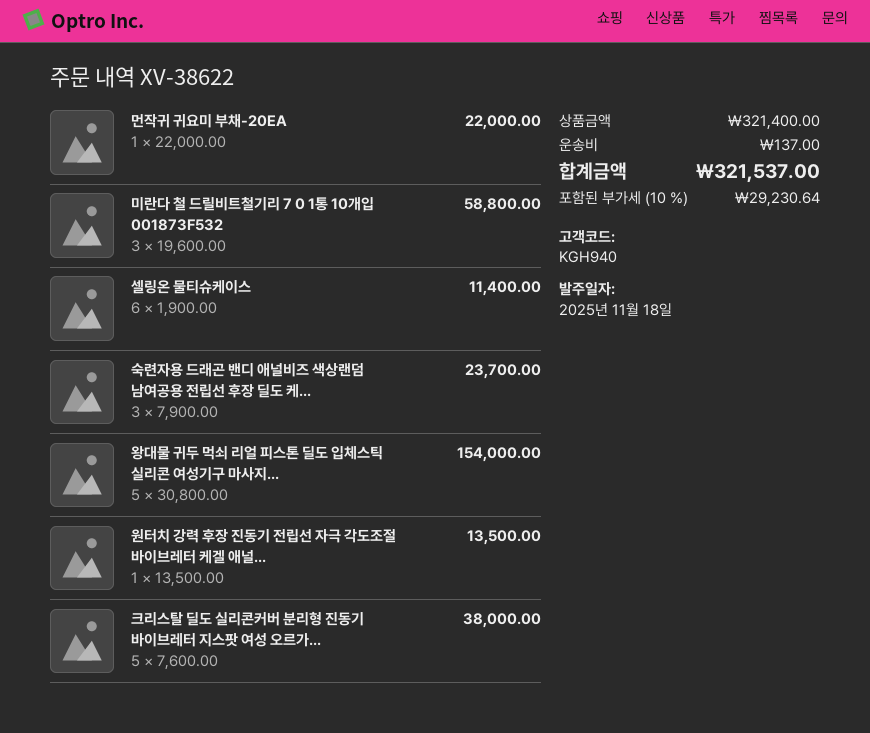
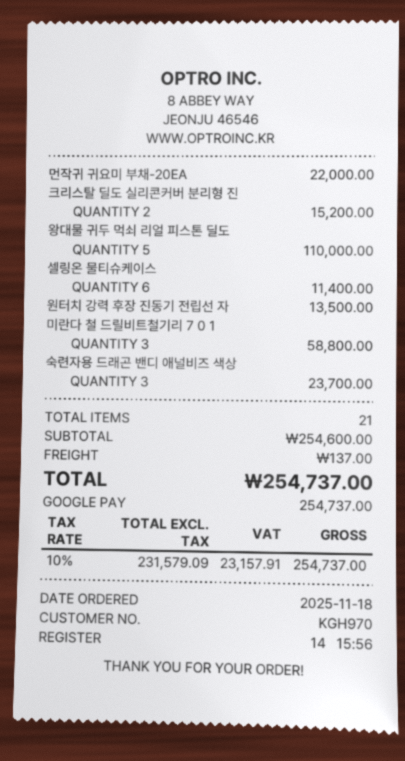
customer number: KGH940 -> KGH970
왕대물 귀두 먹쇠 리얼 피스톤 딜도 입체스틱 실리콘 여성기구 마사지...: 5 for 154000.00 -> 5 for 110000.00
크리스탈 딜도 실리콘커버 분리형 진동기 바이브레터 지스팟 여성 오르가...: 5 for 38000.00 -> 2 for 15200.00
subtotal: 321400.00 -> 254600.00
tax: 10% = 29230.64 -> 10% = 23157.91
total: 321537.00 -> 254737.00

